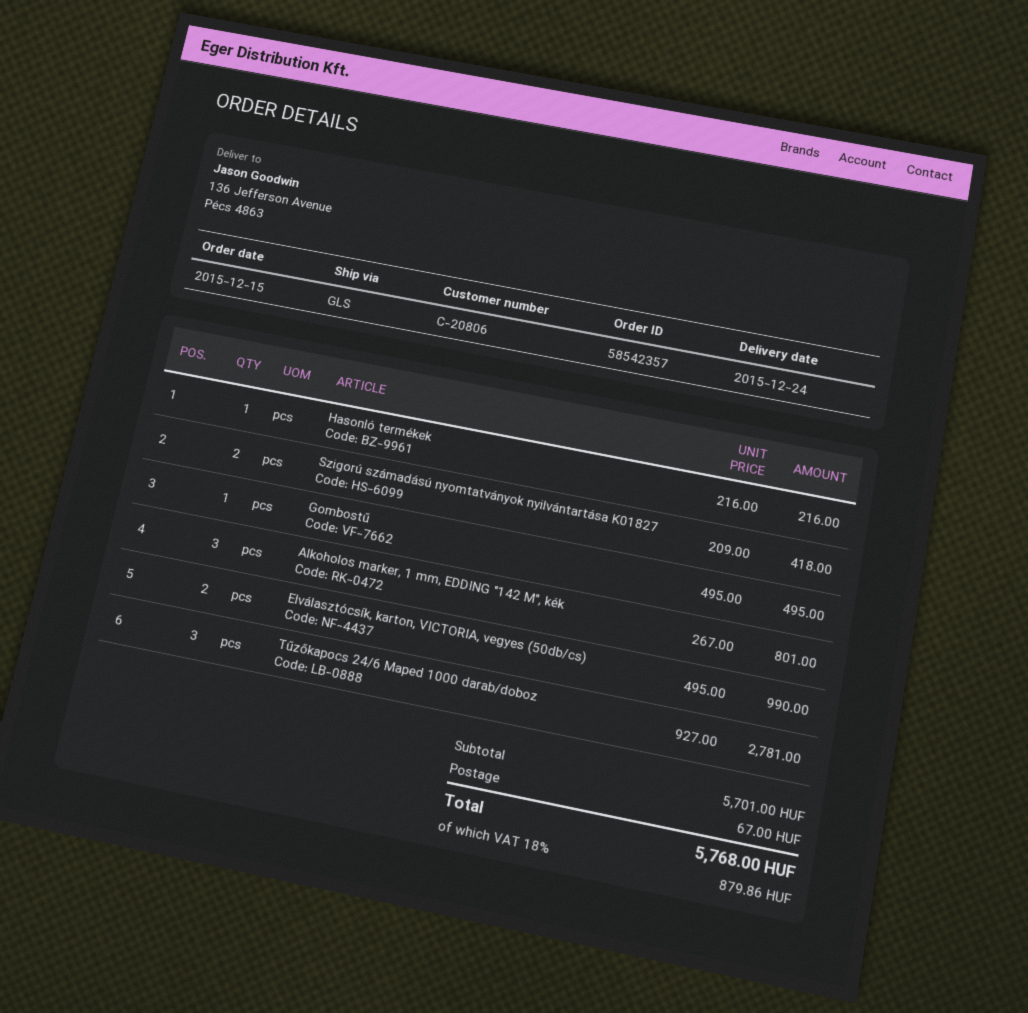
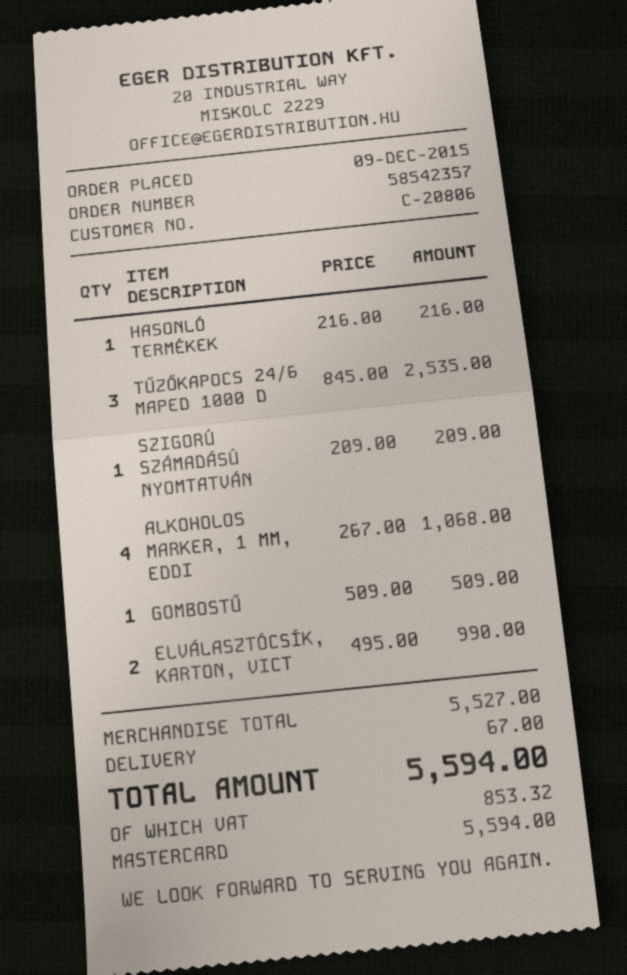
order date: 2015-12-15 -> 2015-12-09
Szigorú számadású nyomtatványok nyilvántartása K01827: 2 x 209.00 = 418.00 -> 1 x 209.00 = 209.00
Gombostű: 1 x 495.00 = 495.00 -> 1 x 509.00 = 509.00
Alkoholos marker, 1 mm, EDDING "142 M", kék: 3 x 267.00 = 801.00 -> 4 x 267.00 = 1068.00
Tűzőkapocs 24/6 Maped 1000 darab/doboz: 3 x 927.00 = 2781.00 -> 3 x 845.00 = 2535.00
subtotal: 5701.00 -> 5527.00
tax: 879.86 -> 853.32
total: 5768.00 -> 5594.00

